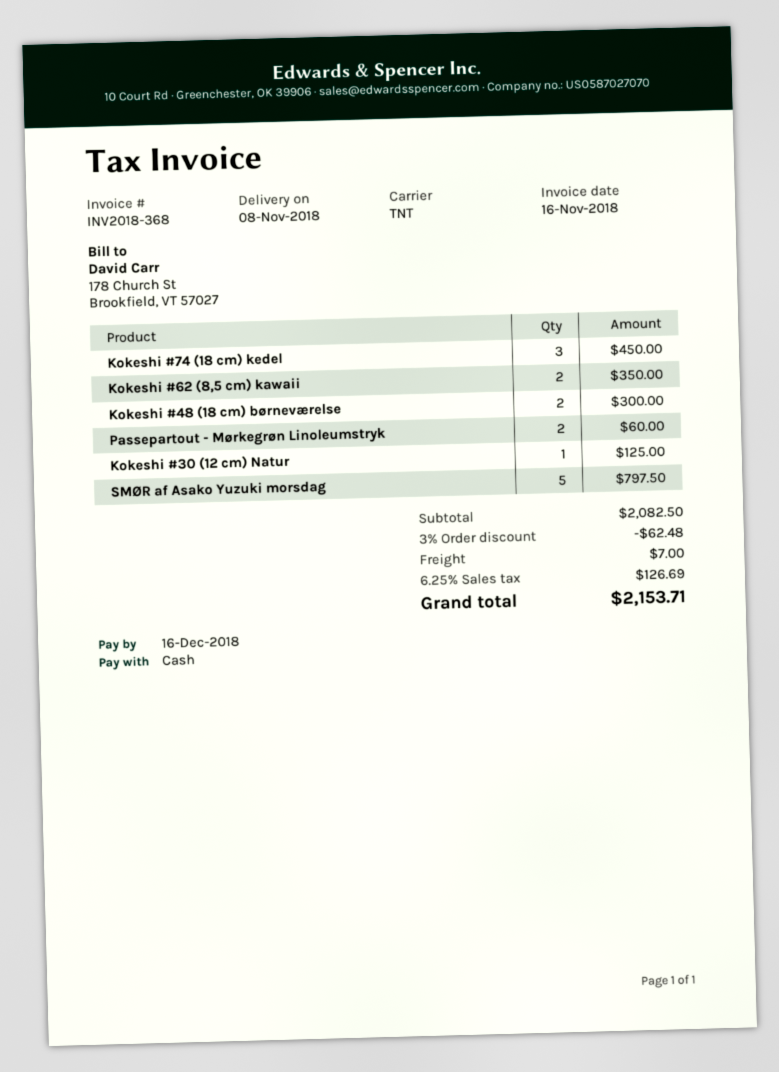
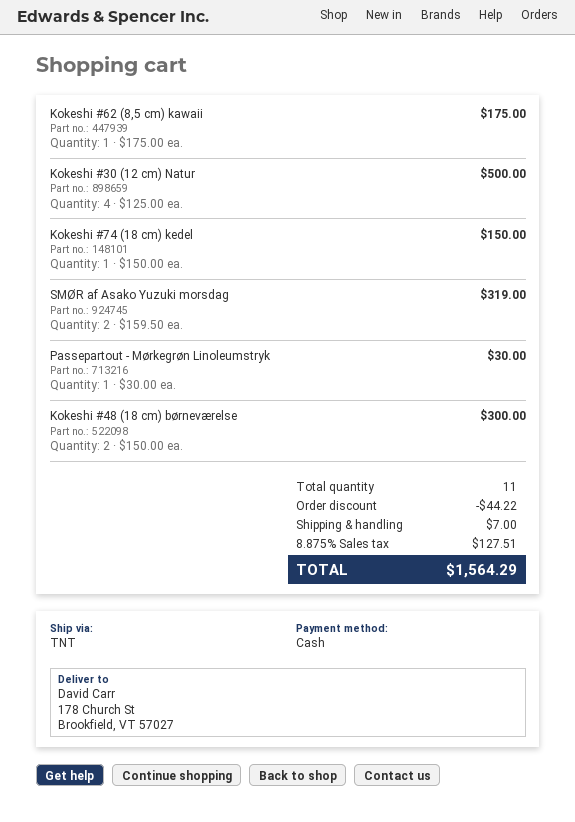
Kokeshi #74 (18 cm) kedel: 3 for 450.00 -> 1 for 150.00
Kokeshi #62 (8,5 cm) kawaii: 2 for 350.00 -> 1 for 175.00
Passepartout - Mørkegrøn Linoleumstryk: 2 for 60.00 -> 1 for 30.00
Kokeshi #30 (12 cm) Natur: 1 for 125.00 -> 4 for 500.00
SMØR af Asako Yuzuki morsdag: 5 for 797.50 -> 2 for 319.00
discount: 62.48 -> 44.22
tax: 6.25% = 126.69 -> 8.875% = 127.51
total: 2153.71 -> 1564.29

